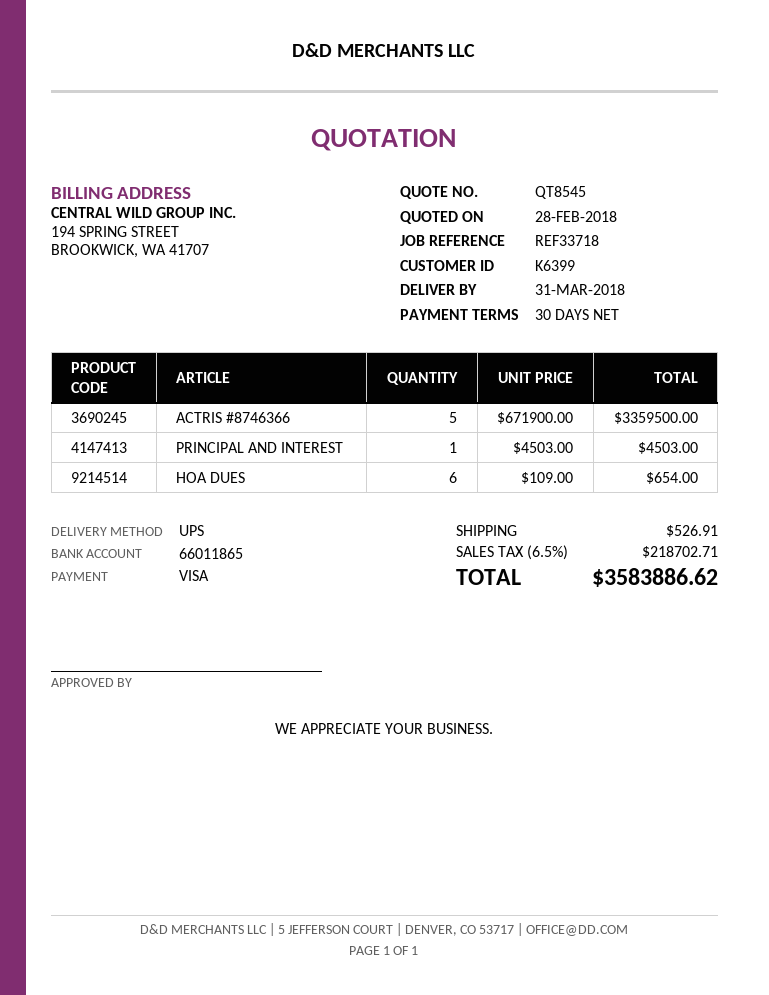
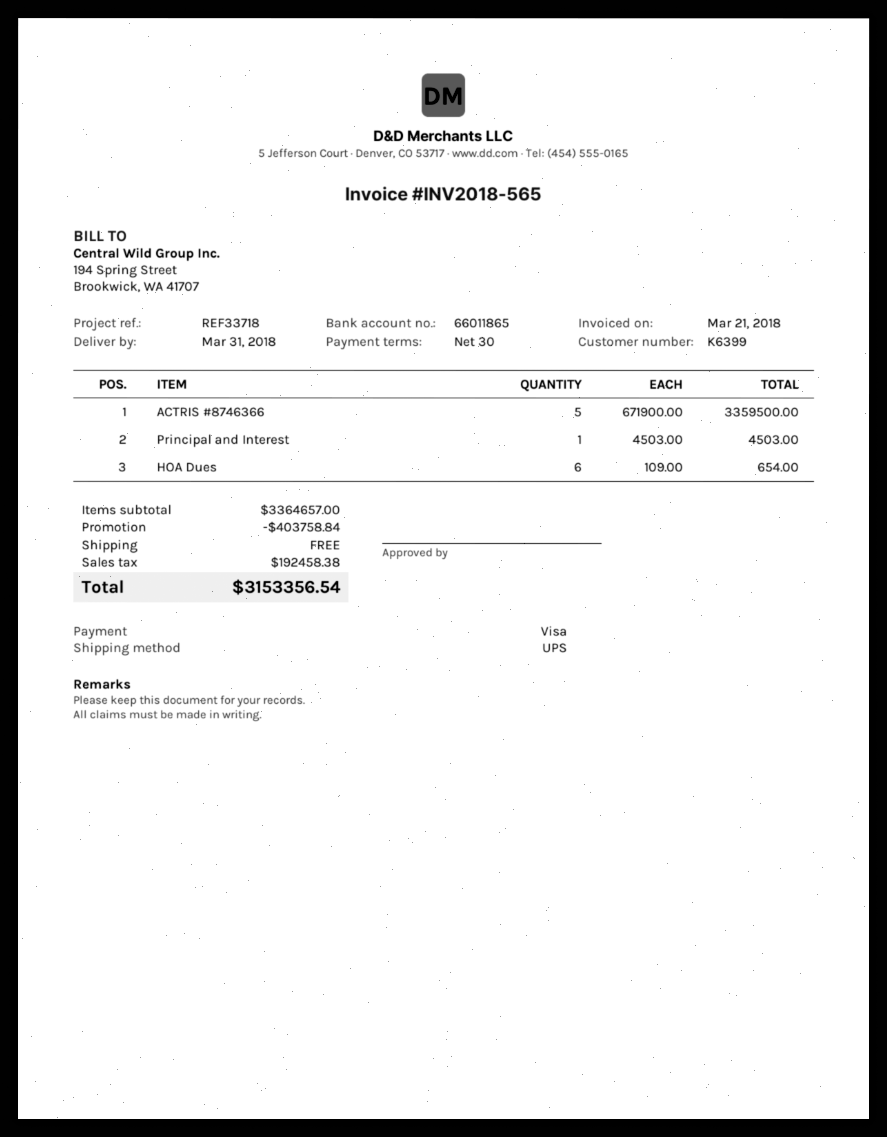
discount: none -> 403758.84
shipping: 526.91 -> 0.00
tax: 218702.71 -> 192458.38
total: 3583886.62 -> 3153356.54

